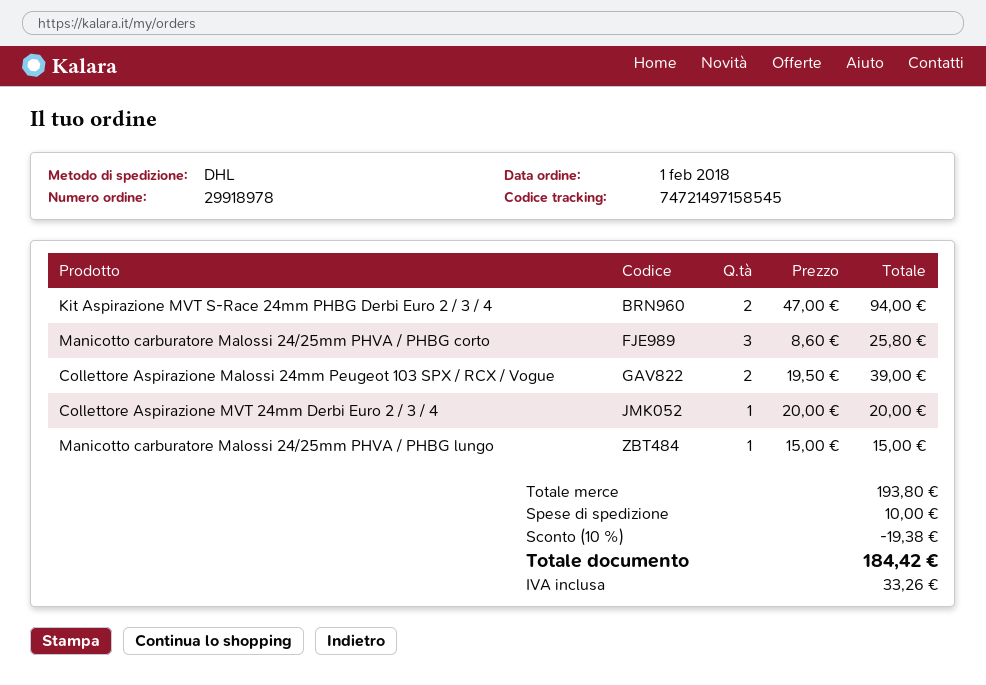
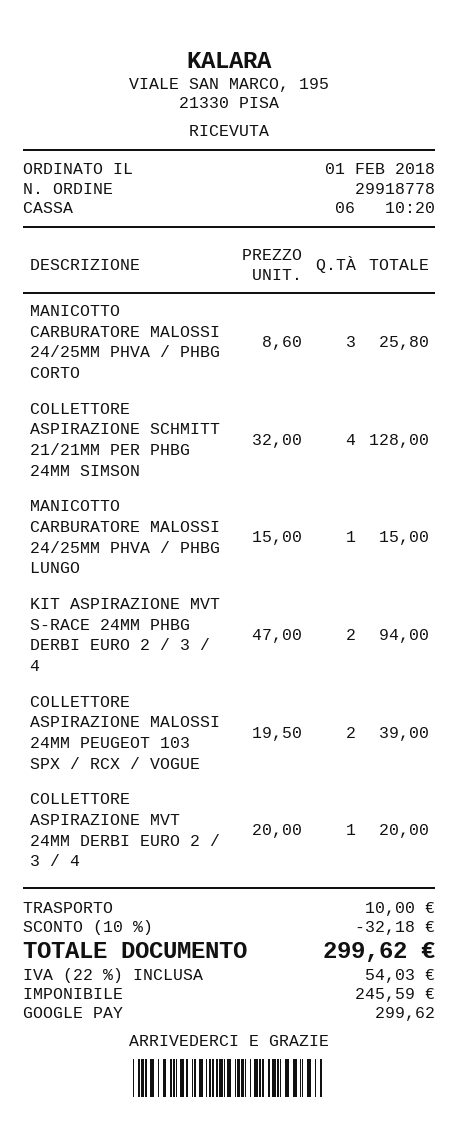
order number: 29918978 -> 29918778
COLLETTORE ASPIRAZIONE SCHMITT 21/21MM PER PHBG 24MM SIMSON: none -> 4 x 32.00 = 128.00
discount: 10% = 19.38 -> 10% = 32.18
tax: 33.26 -> 54.03
total: 184.42 -> 299.62

